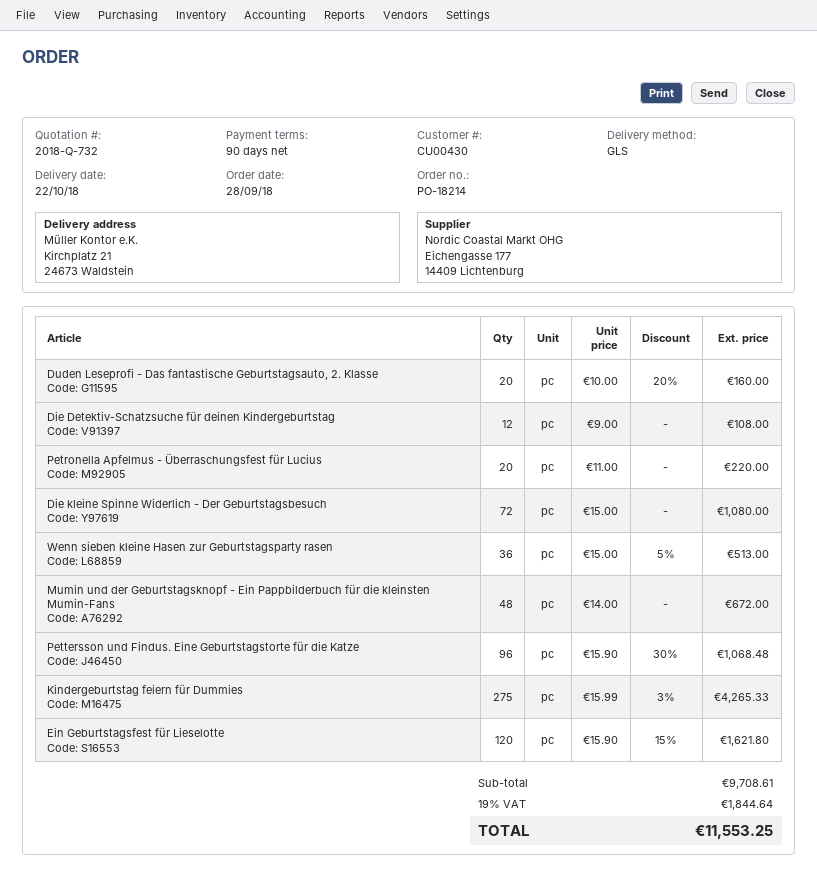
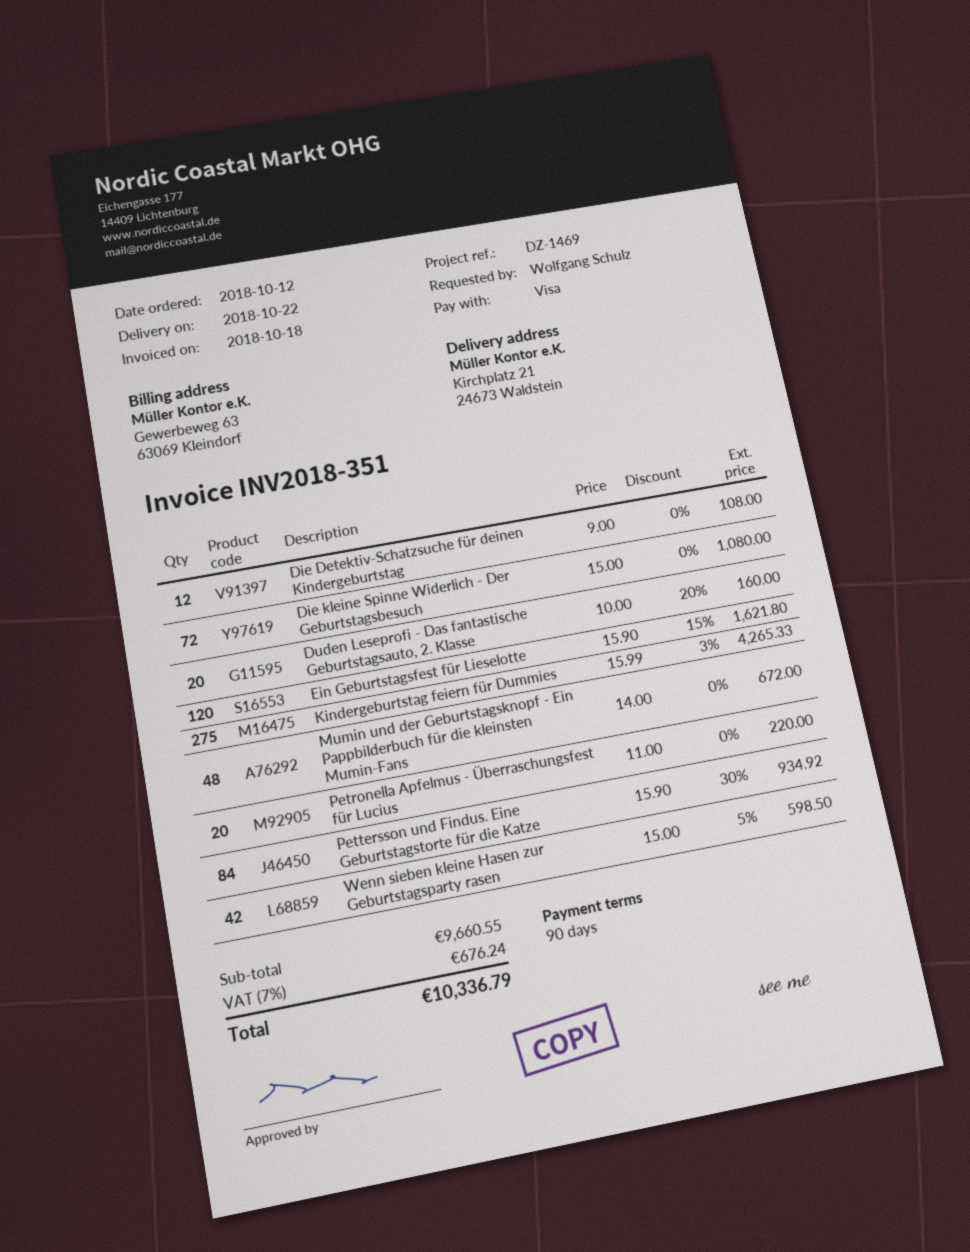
order date: 2018-09-28 -> 2018-10-12
Wenn sieben kleine Hasen zur Geburtstagsparty rasen: 36 x 15.00 - 5% = 513.00 -> 42 x 15.00 - 5% = 598.50
Pettersson und Findus. Eine Geburtstagstorte für die Katze: 96 x 15.90 - 30% = 1068.48 -> 84 x 15.90 - 30% = 934.92
subtotal: 9708.61 -> 9660.55
tax: 19% = 1844.64 -> 7% = 676.24
total: 11553.25 -> 10336.79

